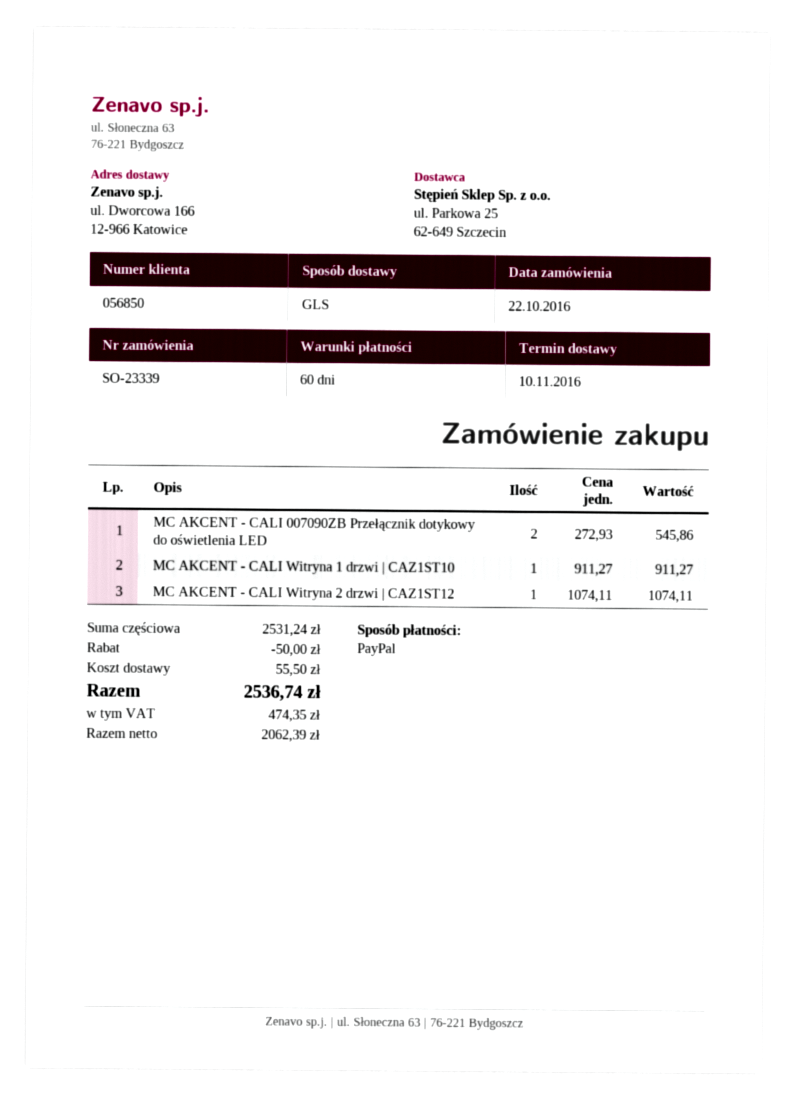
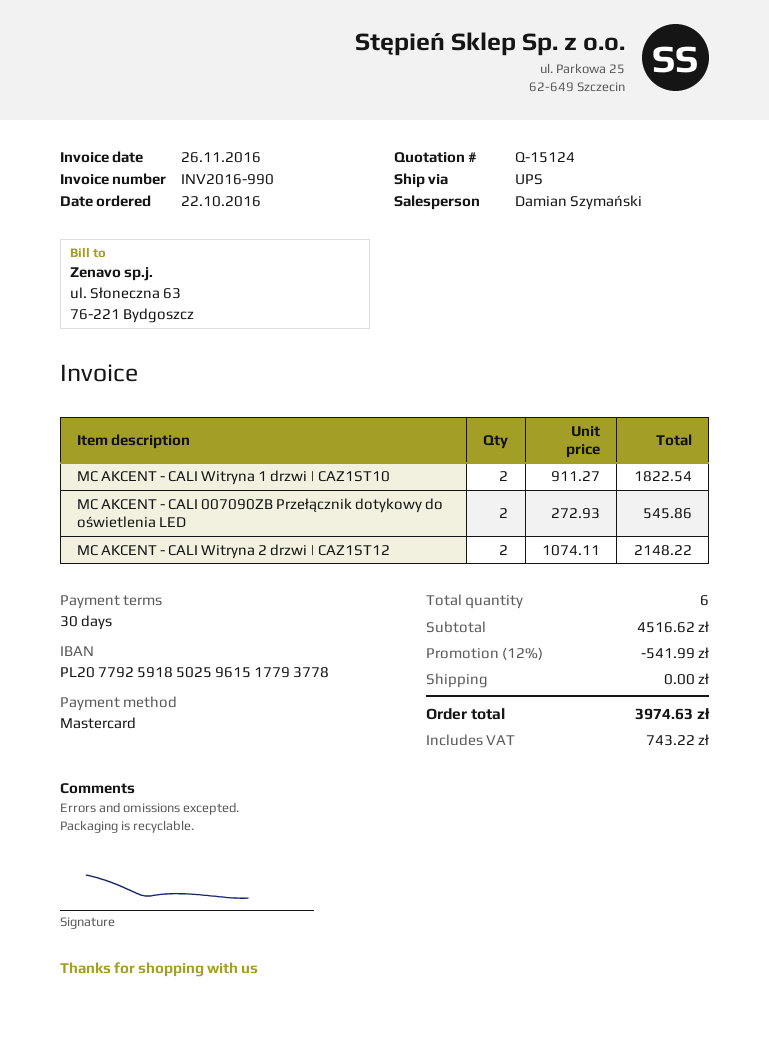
payment terms: 60 days -> 30 days
payment method: PayPal -> Mastercard
shipping method: GLS -> UPS
MC AKCENT - CALI Witryna 1 drzwi | CAZ1ST10: 1 x 911.27 = 911.27 -> 2 x 911.27 = 1822.54
MC AKCENT - CALI Witryna 2 drzwi | CAZ1ST12: 1 x 1074.11 = 1074.11 -> 2 x 1074.11 = 2148.22
subtotal: 2531.24 -> 4516.62
discount: 50.00 -> 541.99
shipping: 55.50 -> 0.00
tax: 474.35 -> 743.22
total: 2536.74 -> 3974.63

